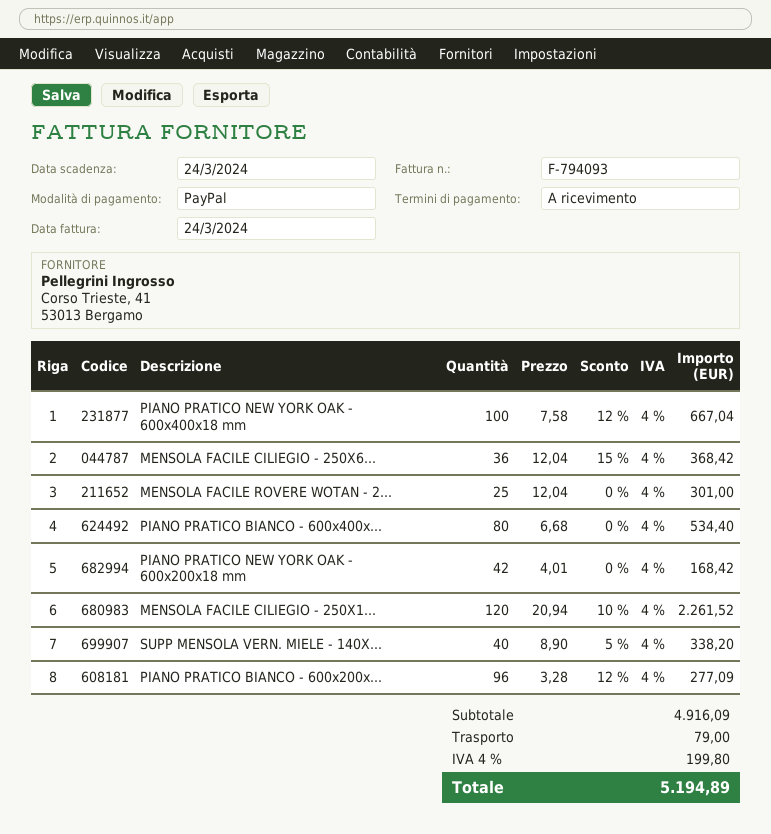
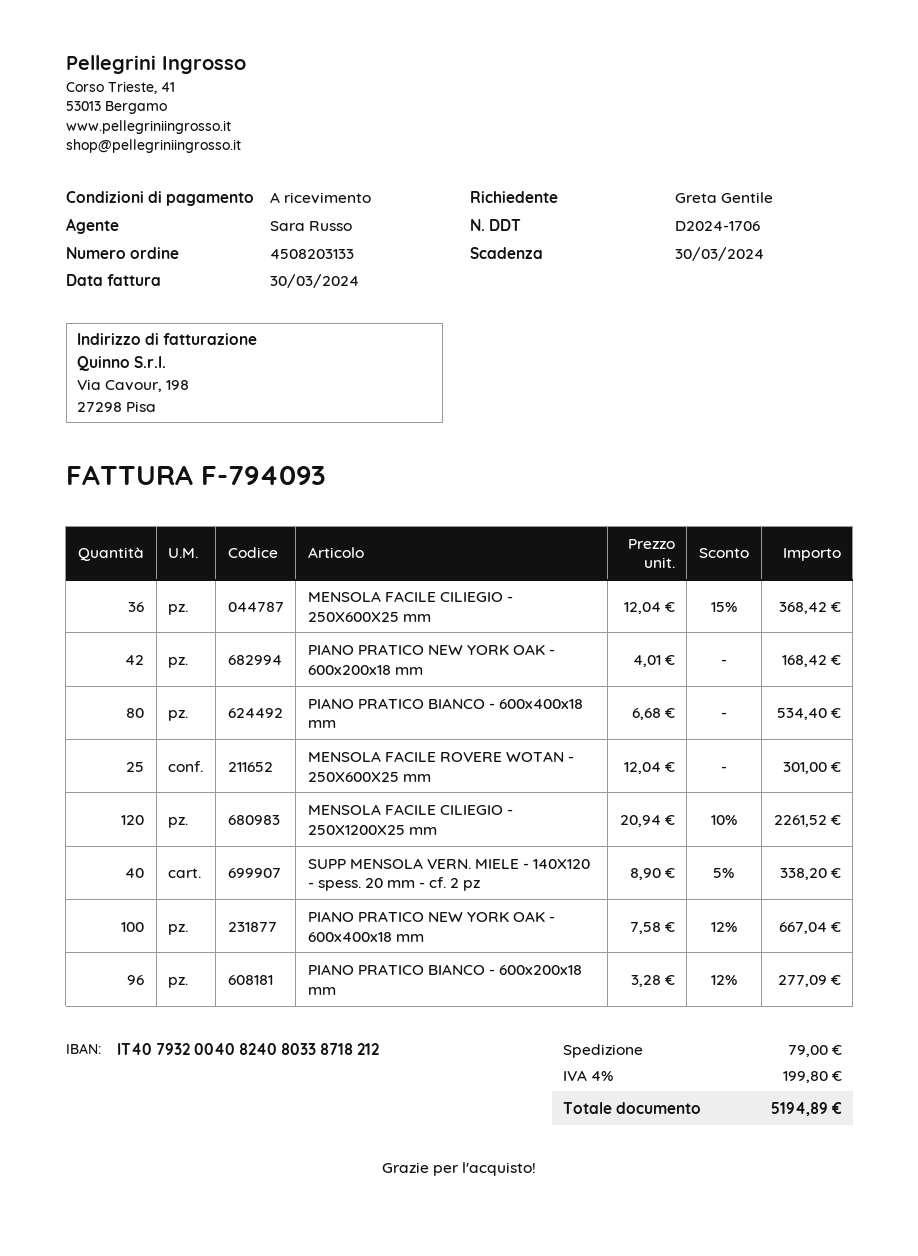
invoice date: 2024-03-24 -> 2024-03-30
due date: 2024-03-24 -> 2024-03-30

